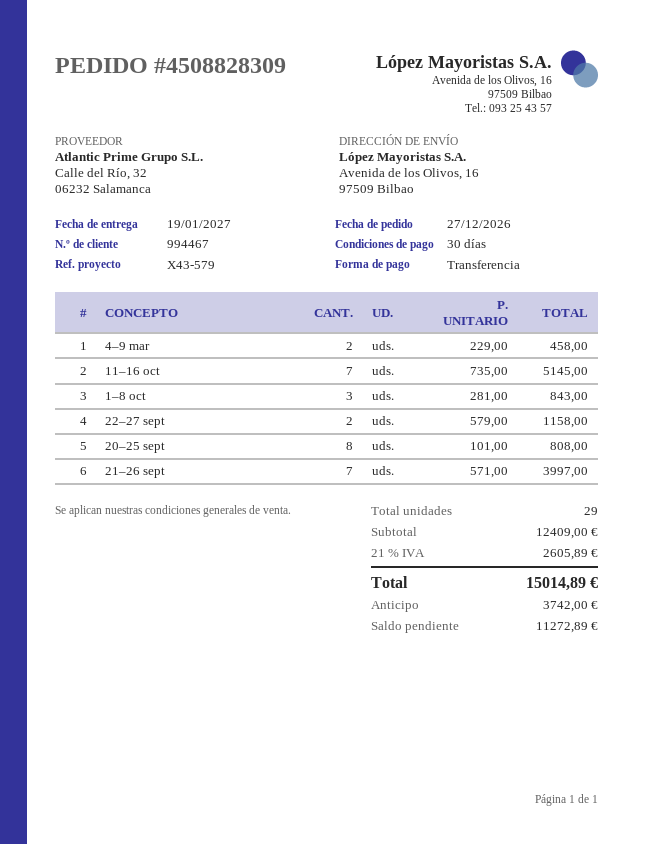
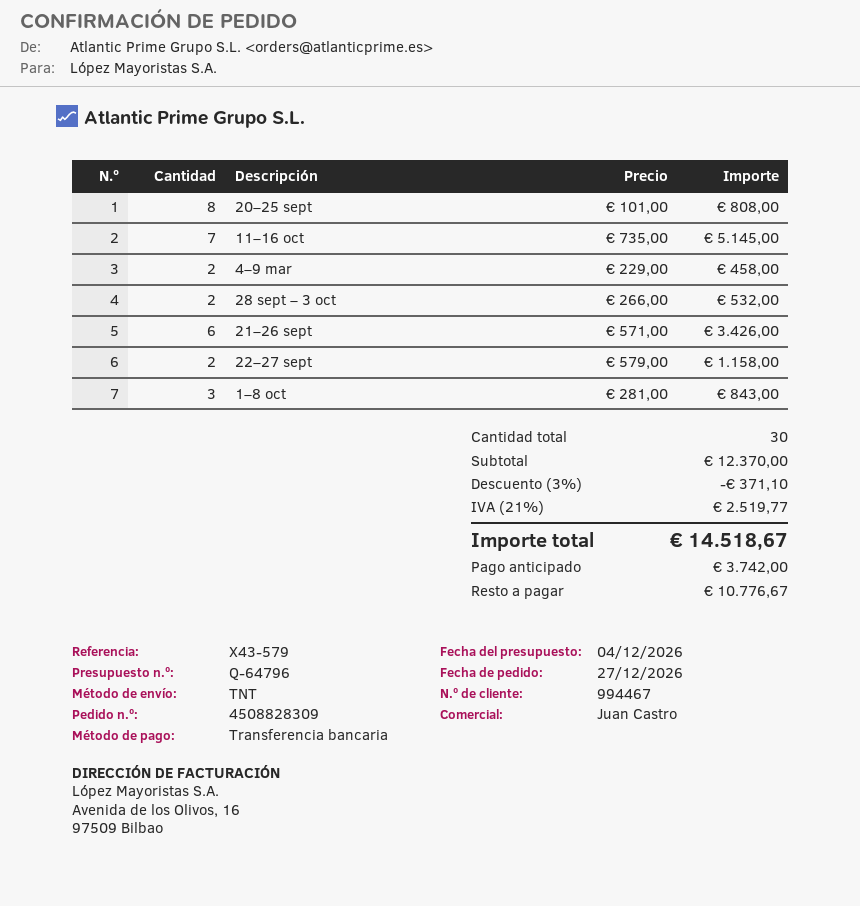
21–26 sept: 7 x 571.00 = 3997.00 -> 6 x 571.00 = 3426.00
28 sept – 3 oct: none -> 2 x 266.00 = 532.00
total quantity: 29 -> 30
subtotal: 12409.00 -> 12370.00
discount: none -> 3% = 371.10
tax: 21% = 2605.89 -> 21% = 2519.77
total: 15014.89 -> 14518.67
balance: 11272.89 -> 10776.67

